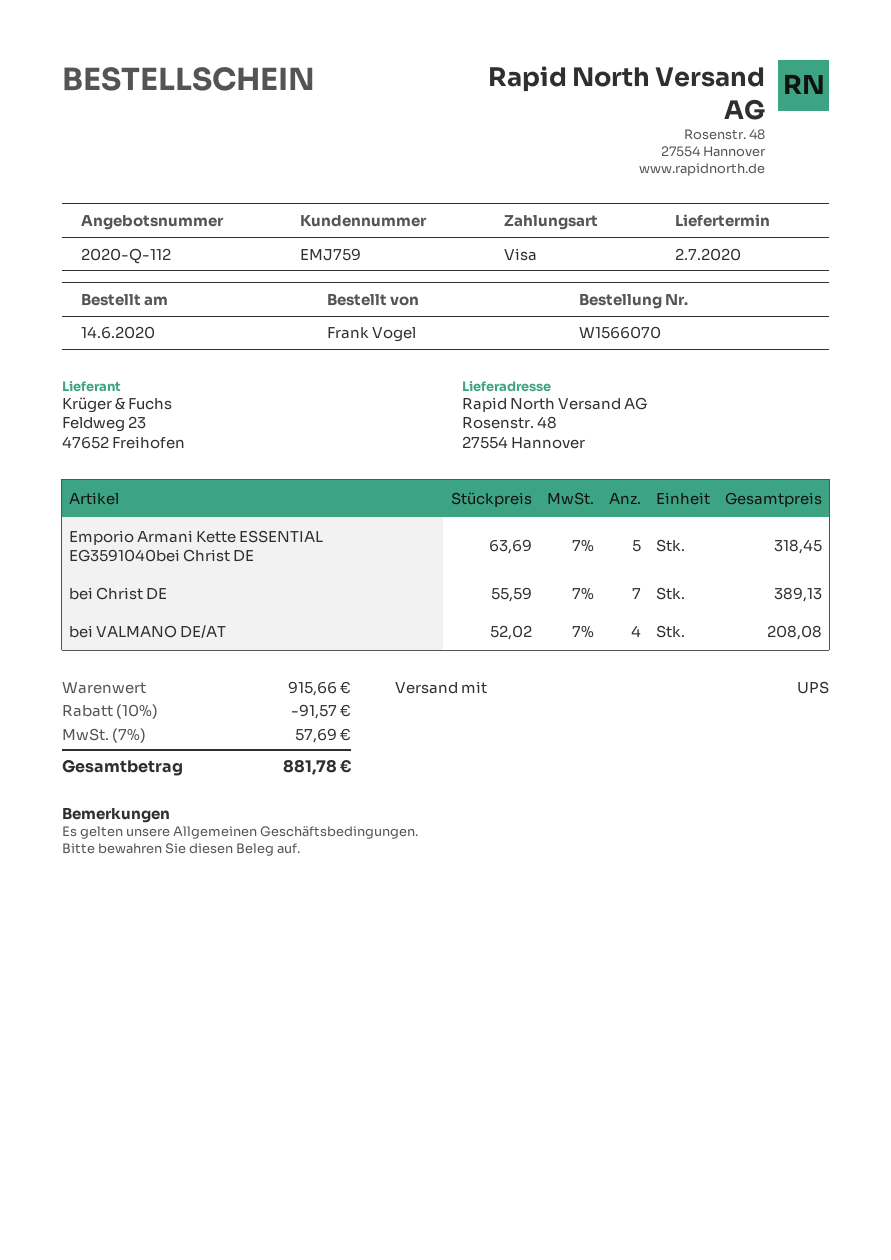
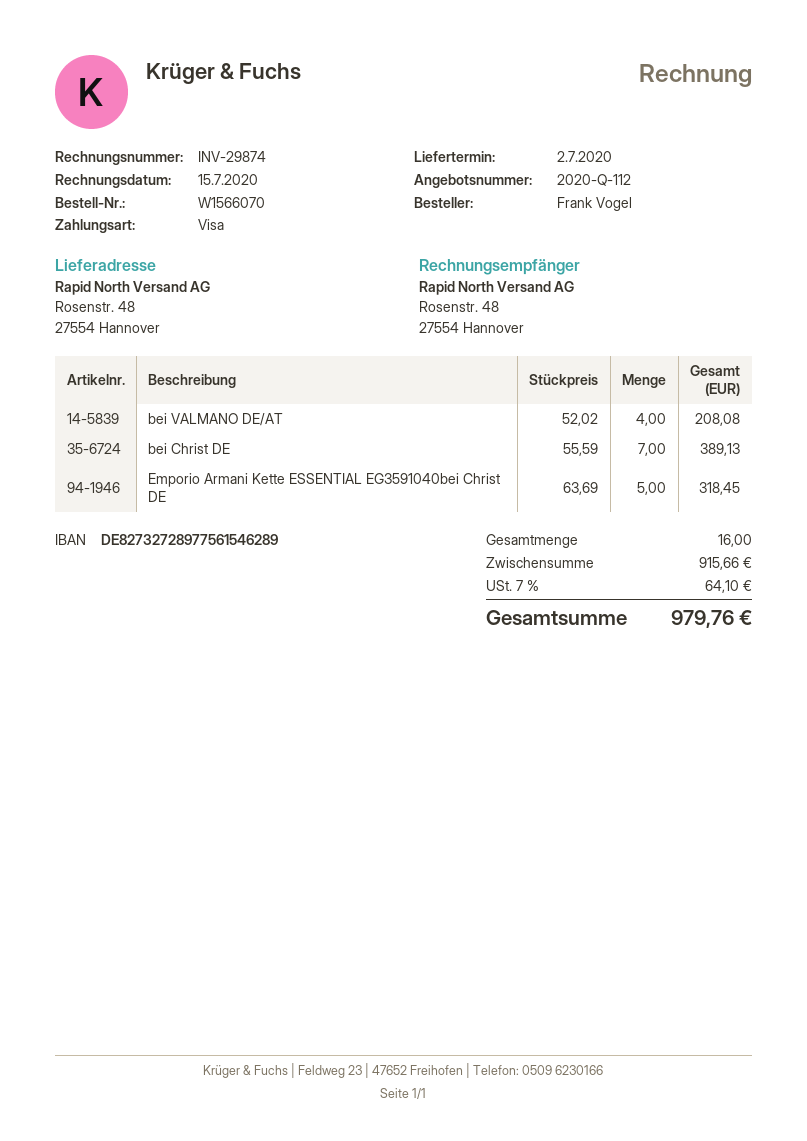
discount: 10% = 91.57 -> none
tax: 7% = 57.69 -> 7% = 64.10
total: 881.78 -> 979.76

